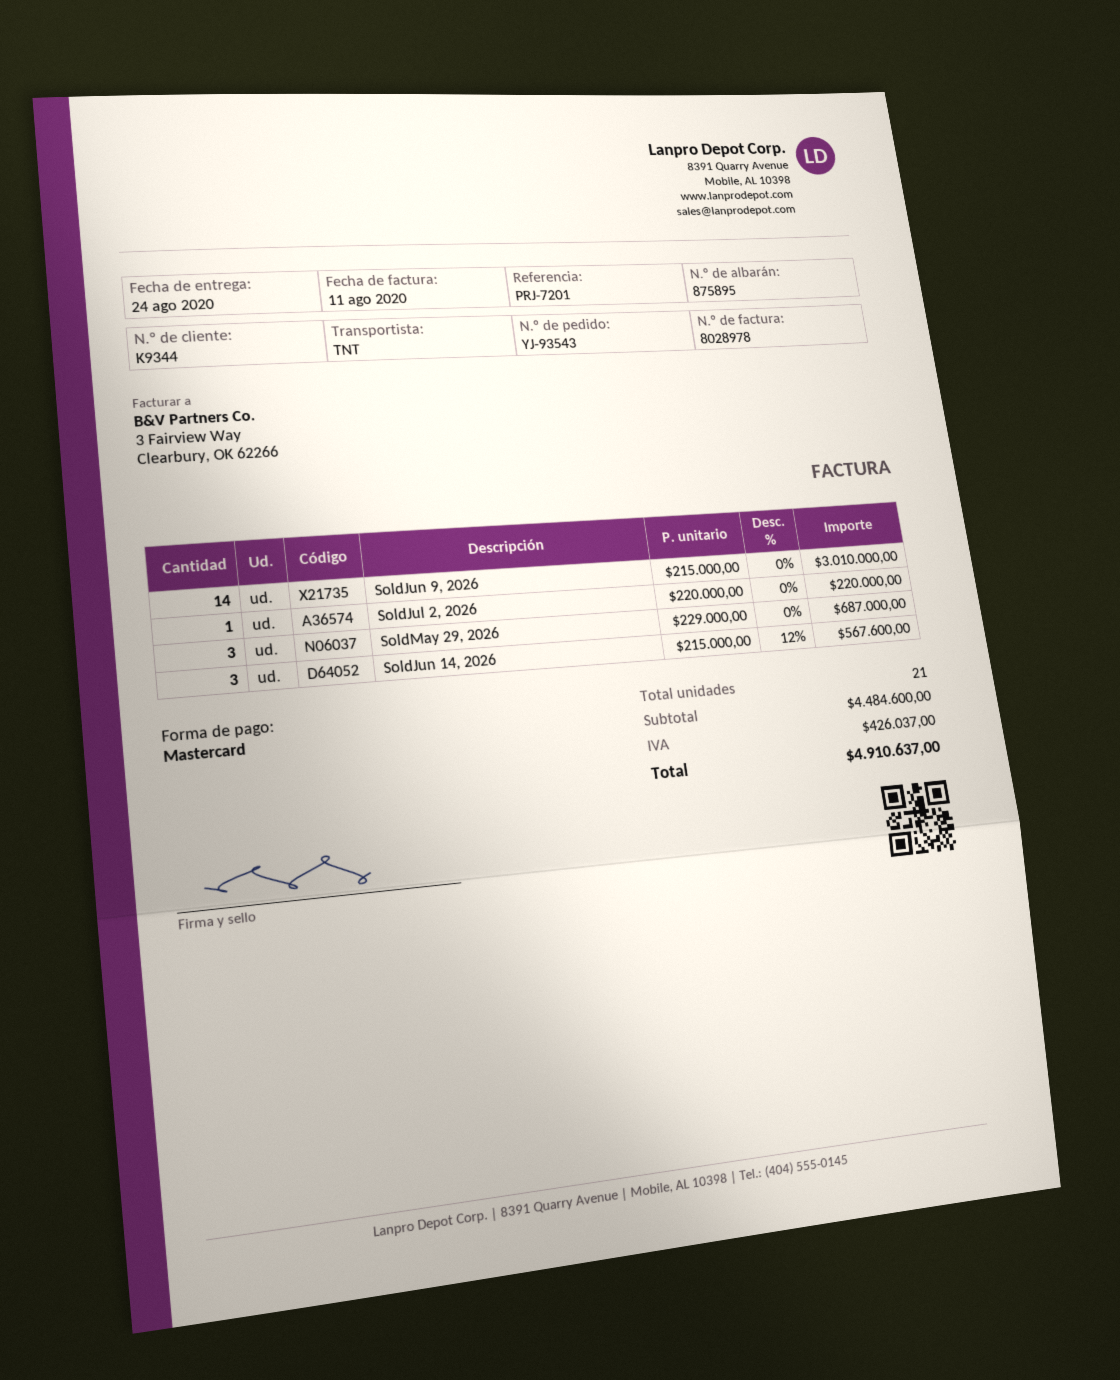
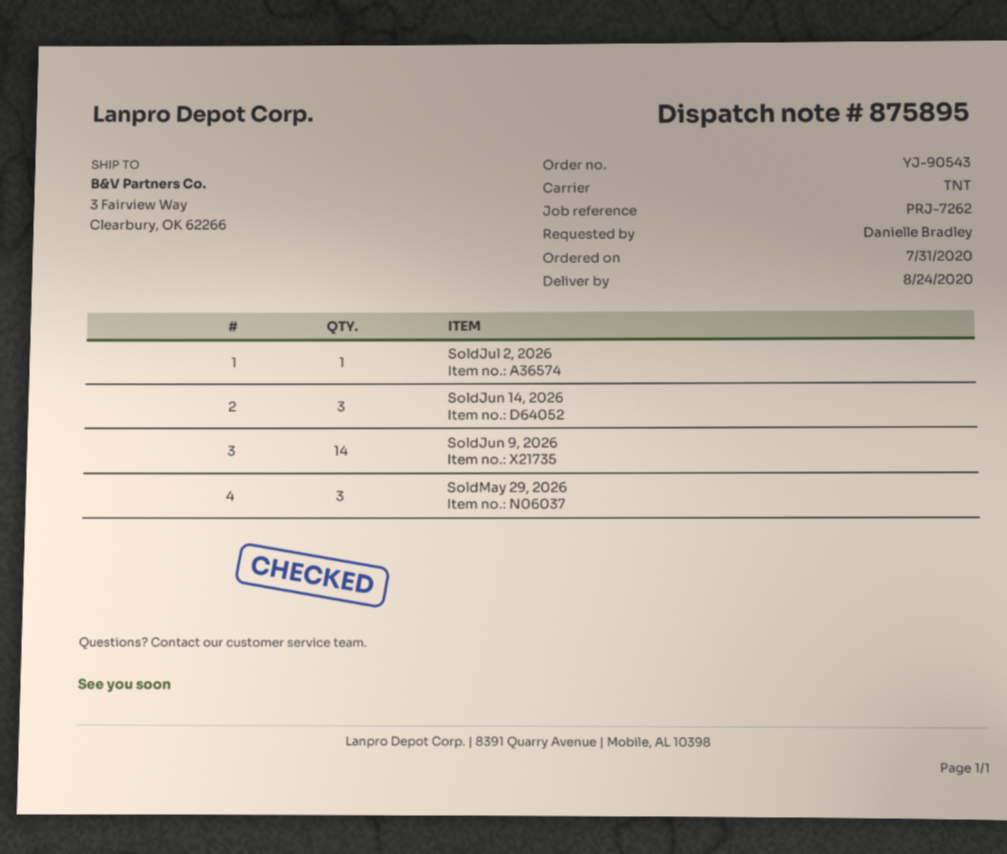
order number: YJ-93543 -> YJ-90543
reference: PRJ-7201 -> PRJ-7262

